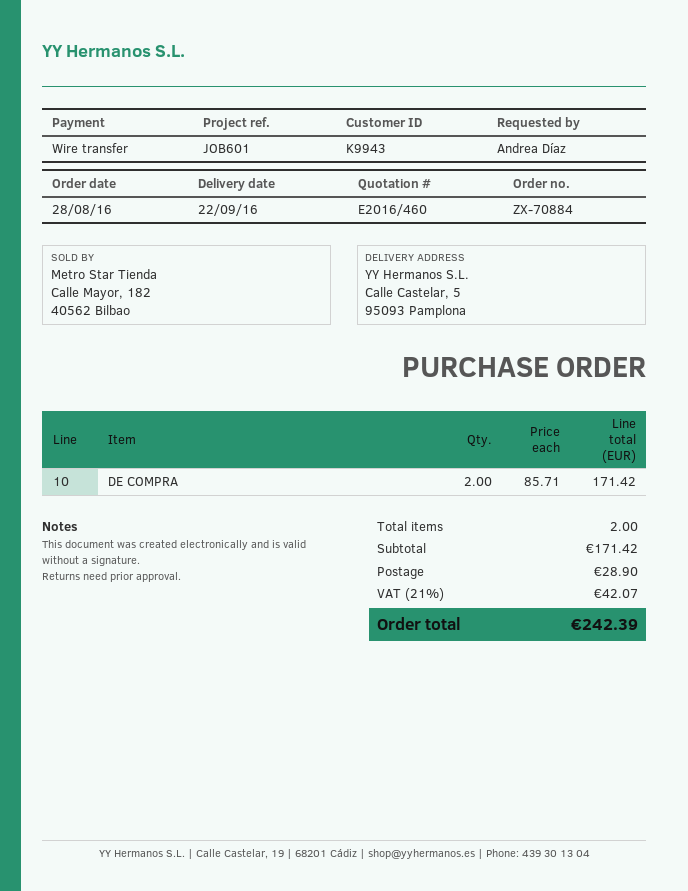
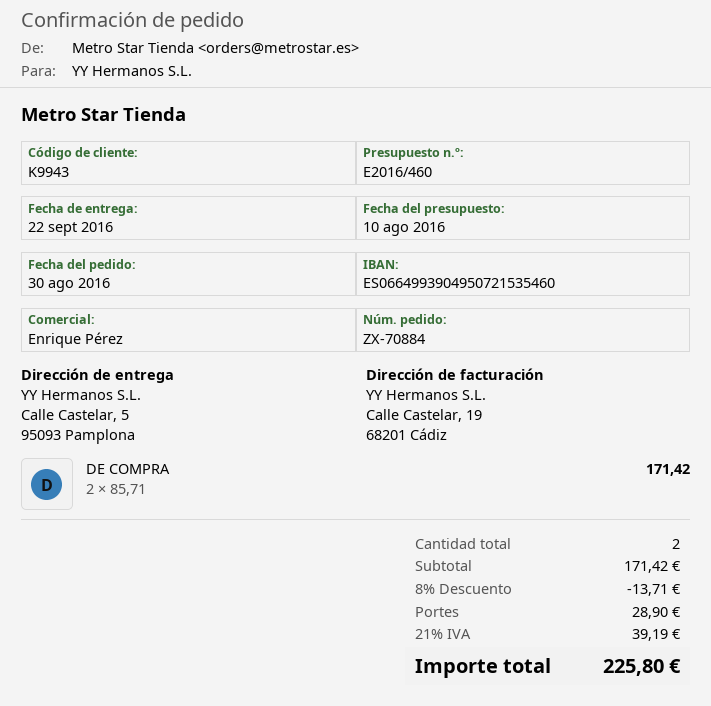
order date: 2016-08-28 -> 2016-08-30
discount: none -> 8% = 13.71
tax: 21% = 42.07 -> 21% = 39.19
total: 242.39 -> 225.80

